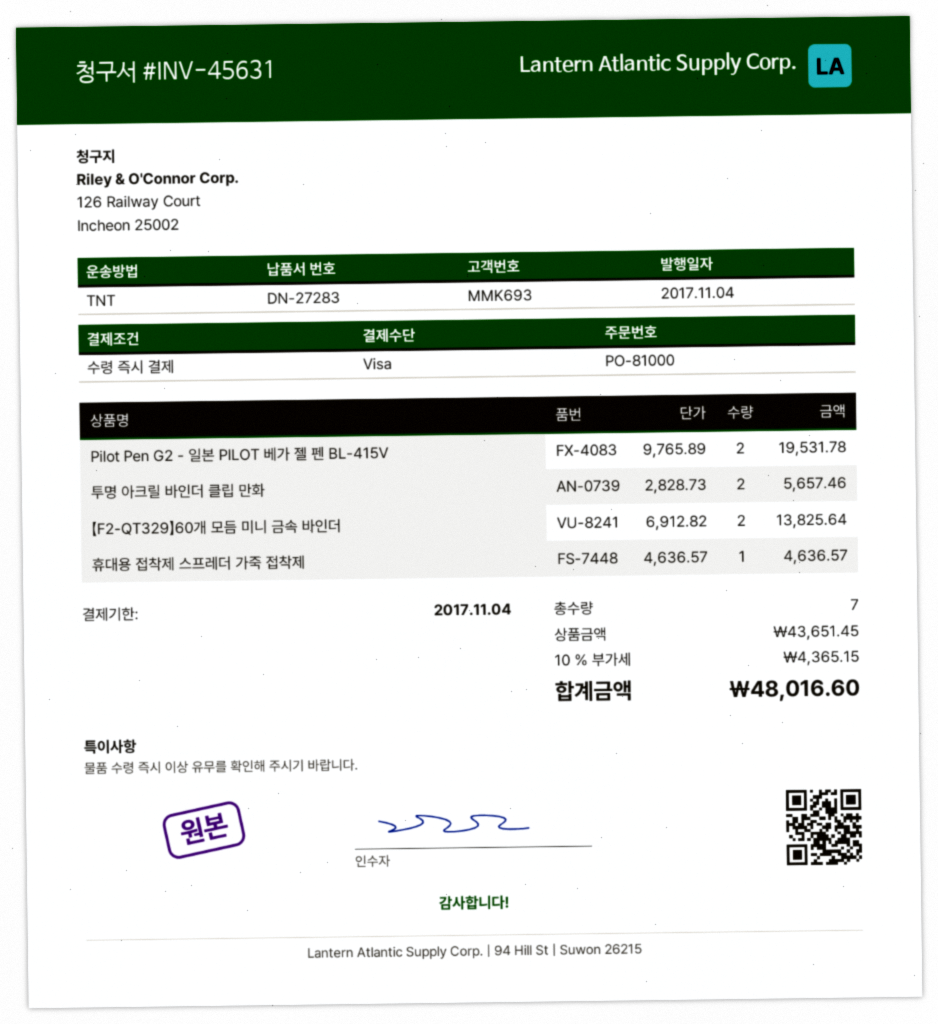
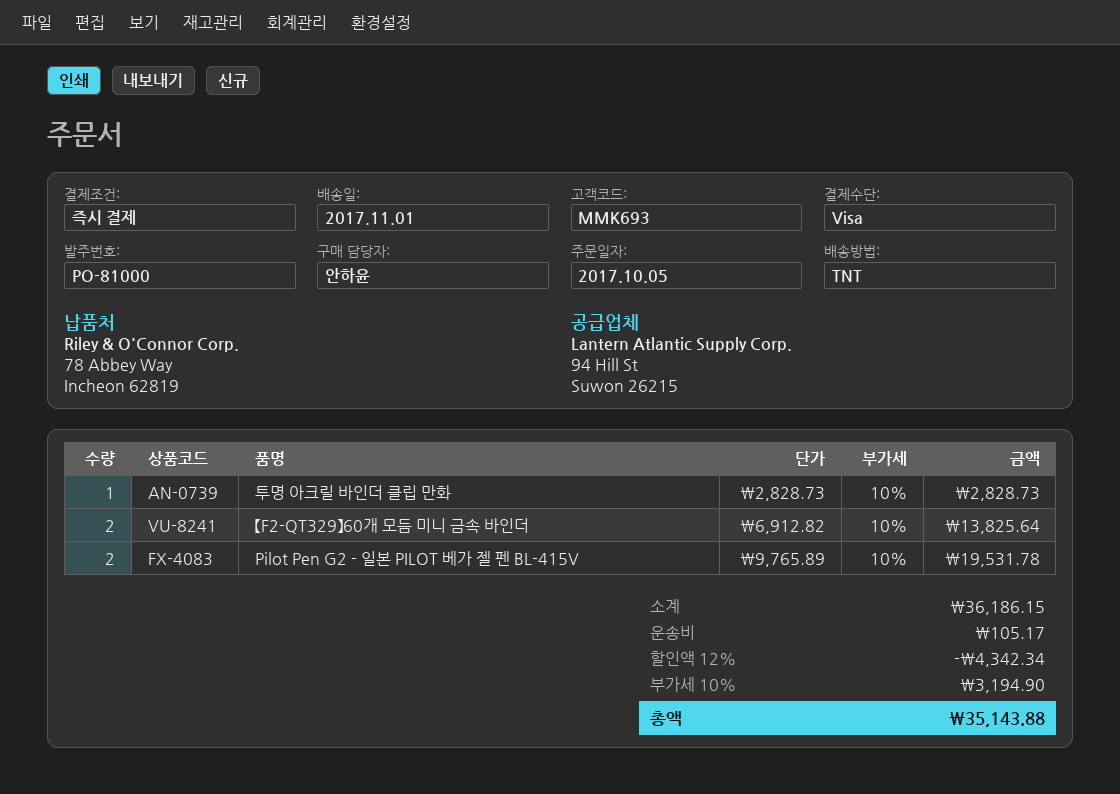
투명 아크릴 바인더 클립 만화: 2 x 2828.73 = 5657.46 -> 1 x 2828.73 = 2828.73
휴대용 접착제 스프레더 가죽 접착제: 1 x 4636.57 = 4636.57 -> none
subtotal: 43651.45 -> 36186.15
discount: none -> 12% = 4342.34
shipping: none -> 105.17
tax: 10% = 4365.15 -> 10% = 3194.90
total: 48016.60 -> 35143.88

